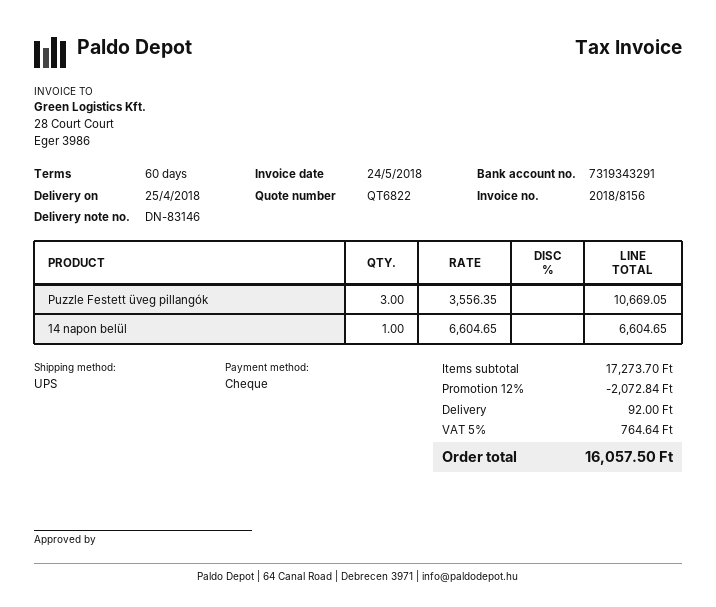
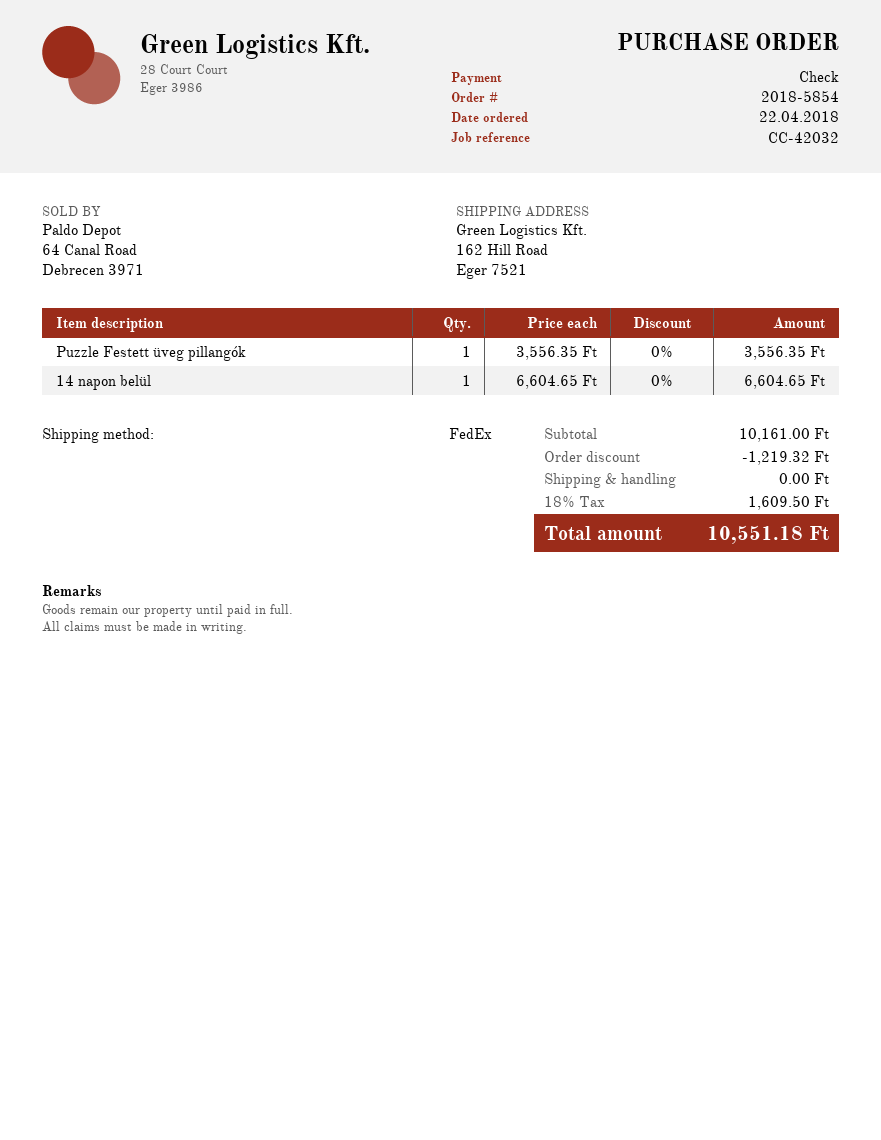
shipping method: UPS -> FedEx
Puzzle Festett üveg pillangók: 3 x 3556.35 = 10669.05 -> 1 x 3556.35 = 3556.35
subtotal: 17273.70 -> 10161.00
discount: 2072.84 -> 1219.32
shipping: 92.00 -> 0.00
tax: 5% = 764.64 -> 18% = 1609.50
total: 16057.50 -> 10551.18

